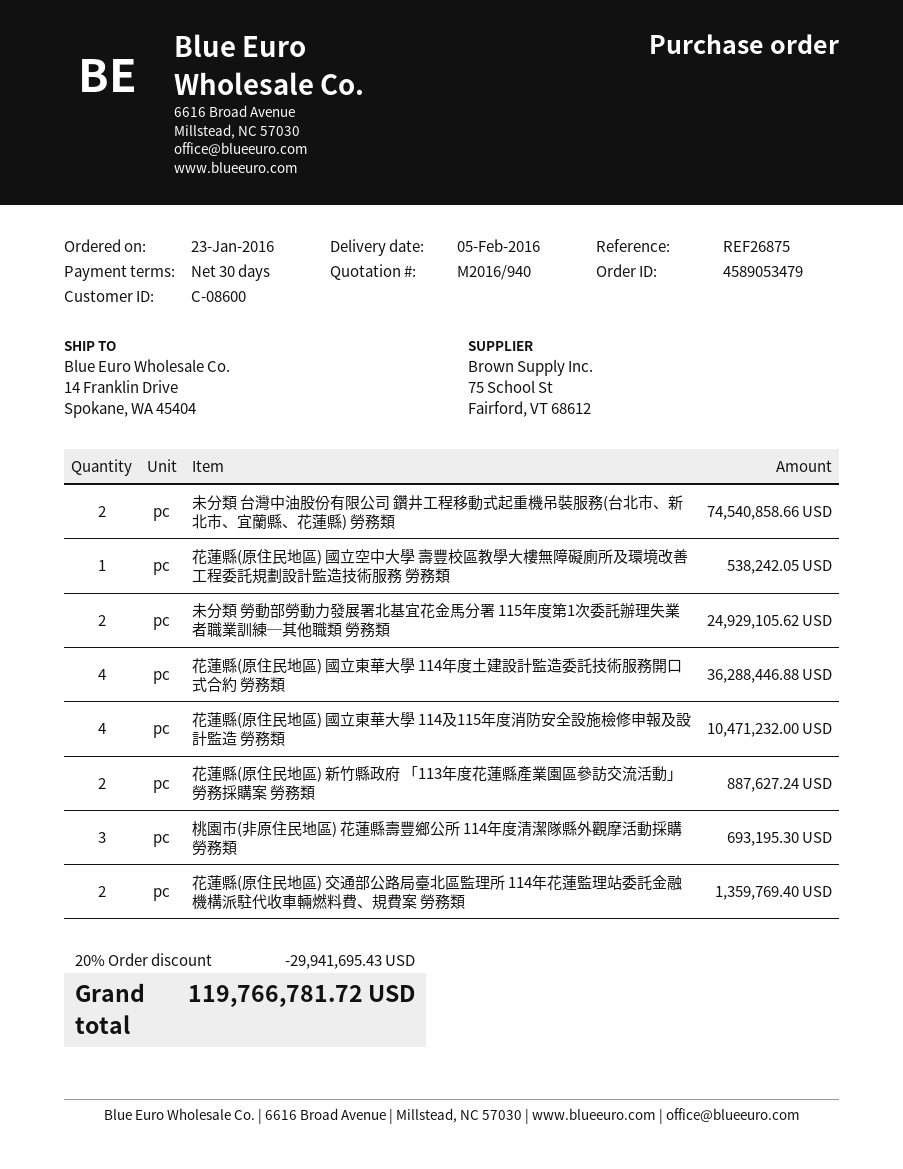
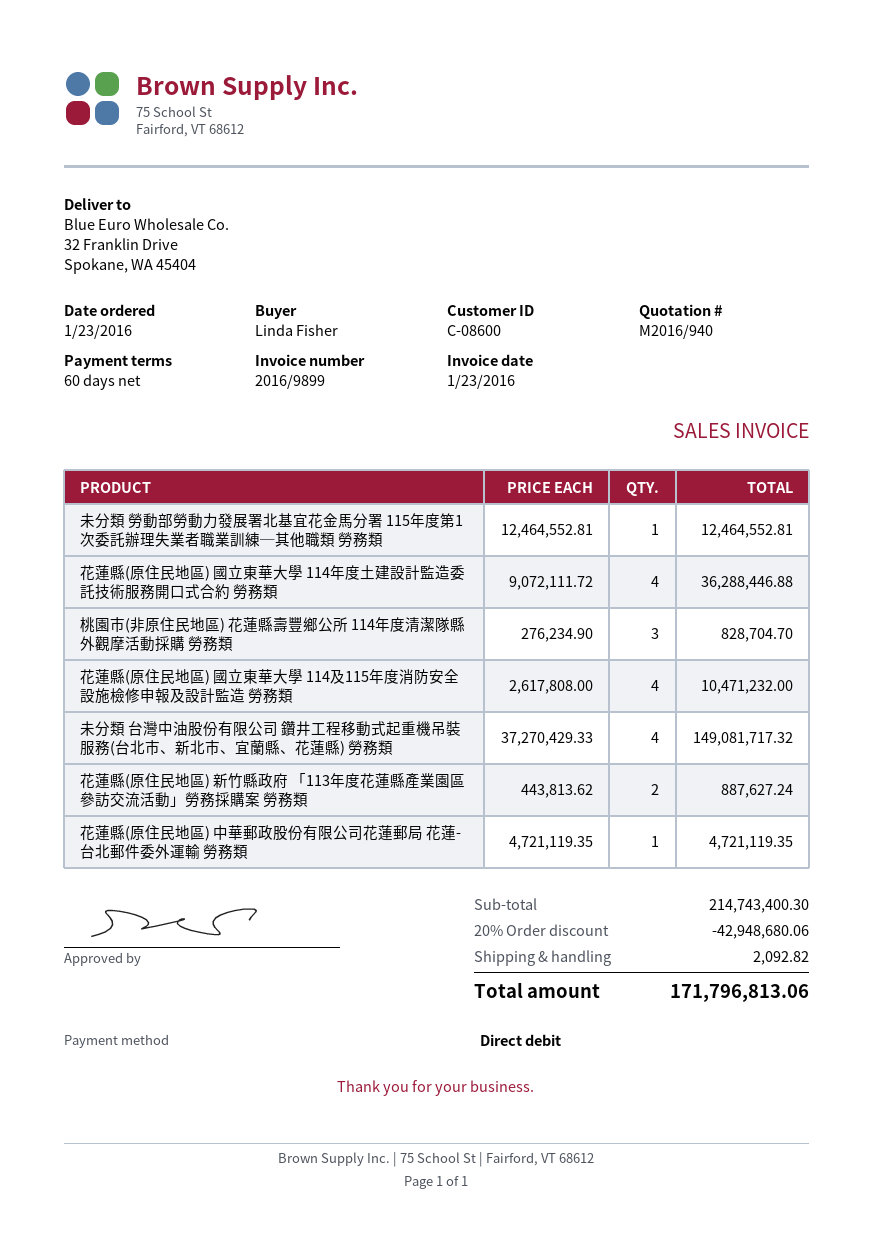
payment terms: 30 days -> 60 days
ship to: 14 Franklin Drive, Spokane, WA 45404 -> 32 Franklin Drive, Spokane, WA 45404
未分類 台灣中油股份有限公司 鑽井工程移動式起重機吊裝服務(台北市、新北市、宜蘭縣、花蓮縣) 勞務類: 2 for 74540858.66 -> 4 for 149081717.32
花蓮縣(原住民地區) 國立空中大學 壽豐校區教學大樓無障礙廁所及環境改善工程委託規劃設計監造技術服務 勞務類: 1 for 538242.05 -> none
未分類 勞動部勞動力發展署北基宜花金馬分署 115年度第1次委託辦理失業者職業訓練─其他職類 勞務類: 2 for 24929105.62 -> 1 for 12464552.81
桃園市(非原住民地區) 花蓮縣壽豐鄉公所 114年度清潔隊縣外觀摩活動採購 勞務類: 3 for 693195.30 -> 3 for 828704.70
花蓮縣(原住民地區) 交通部公路局臺北區監理所 114年花蓮監理站委託金融機構派駐代收車輛燃料費、規費案 勞務類: 2 for 1359769.40 -> none
花蓮縣(原住民地區) 中華郵政股份有限公司花蓮郵局 花蓮-台北郵件委外運輸 勞務類: none -> 1 for 4721119.35
discount: 20% = 29941695.43 -> 20% = 42948680.06
shipping: none -> 2092.82
total: 119766781.72 -> 171796813.06

